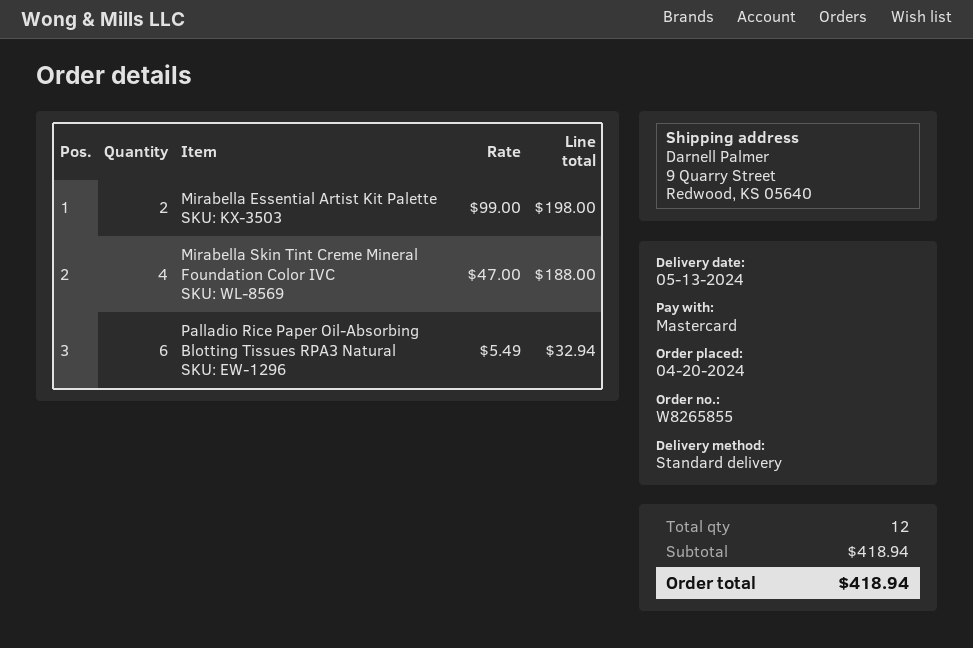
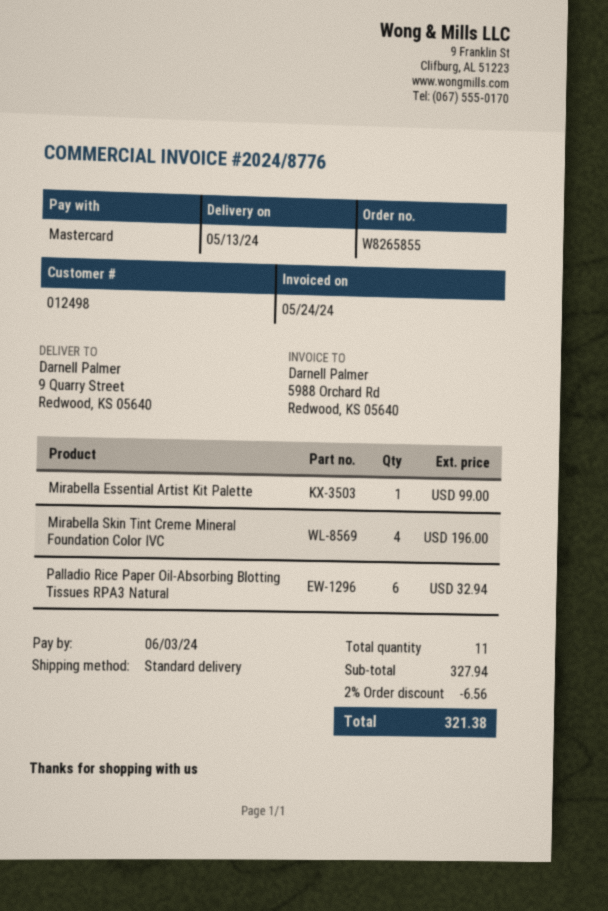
Mirabella Essential Artist Kit Palette: 2 for 198.00 -> 1 for 99.00
Mirabella Skin Tint Creme Mineral Foundation Color IVC: 4 for 188.00 -> 4 for 196.00
total quantity: 12 -> 11
subtotal: 418.94 -> 327.94
discount: none -> 2% = 6.56
total: 418.94 -> 321.38

